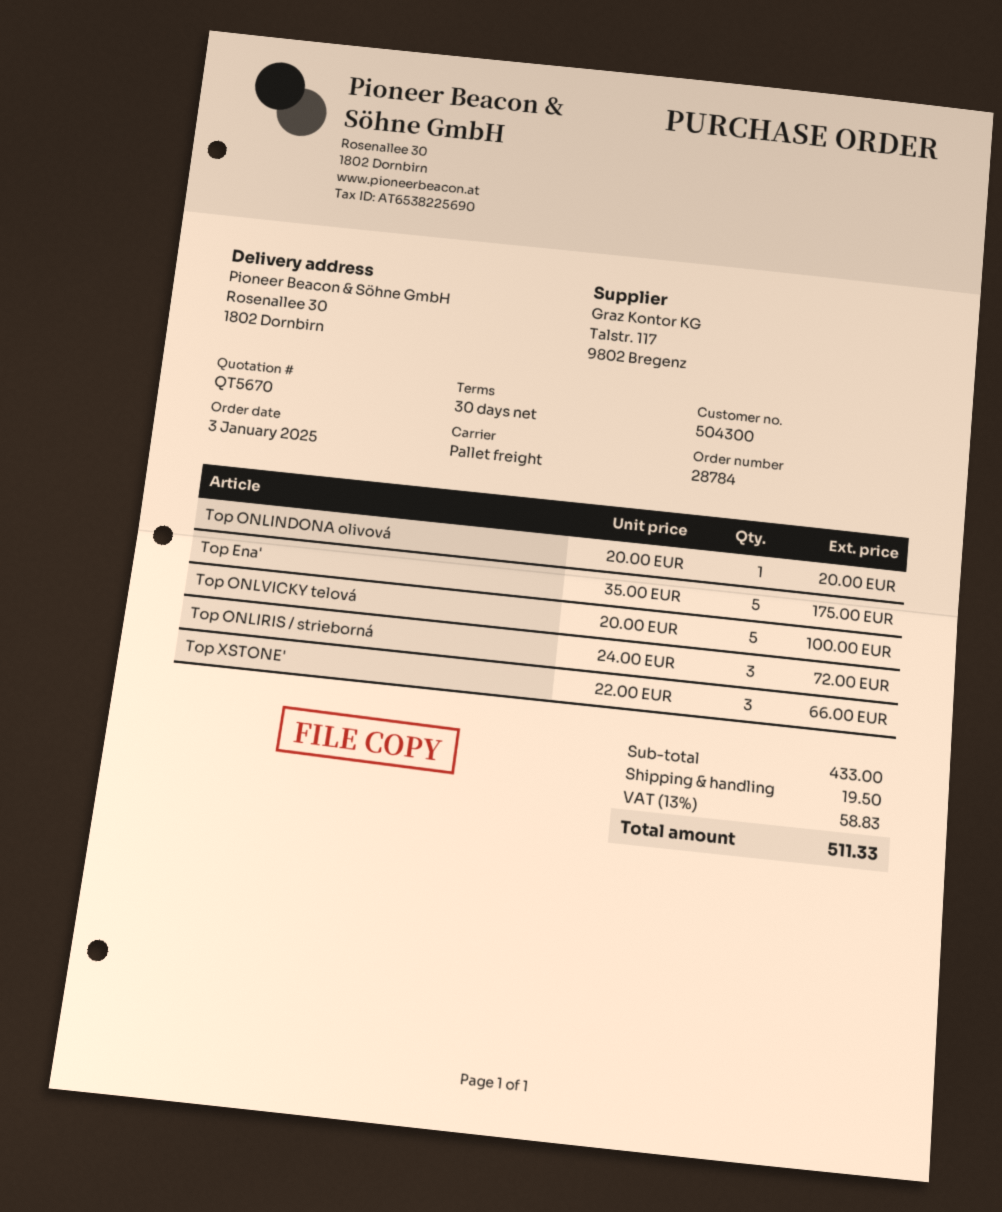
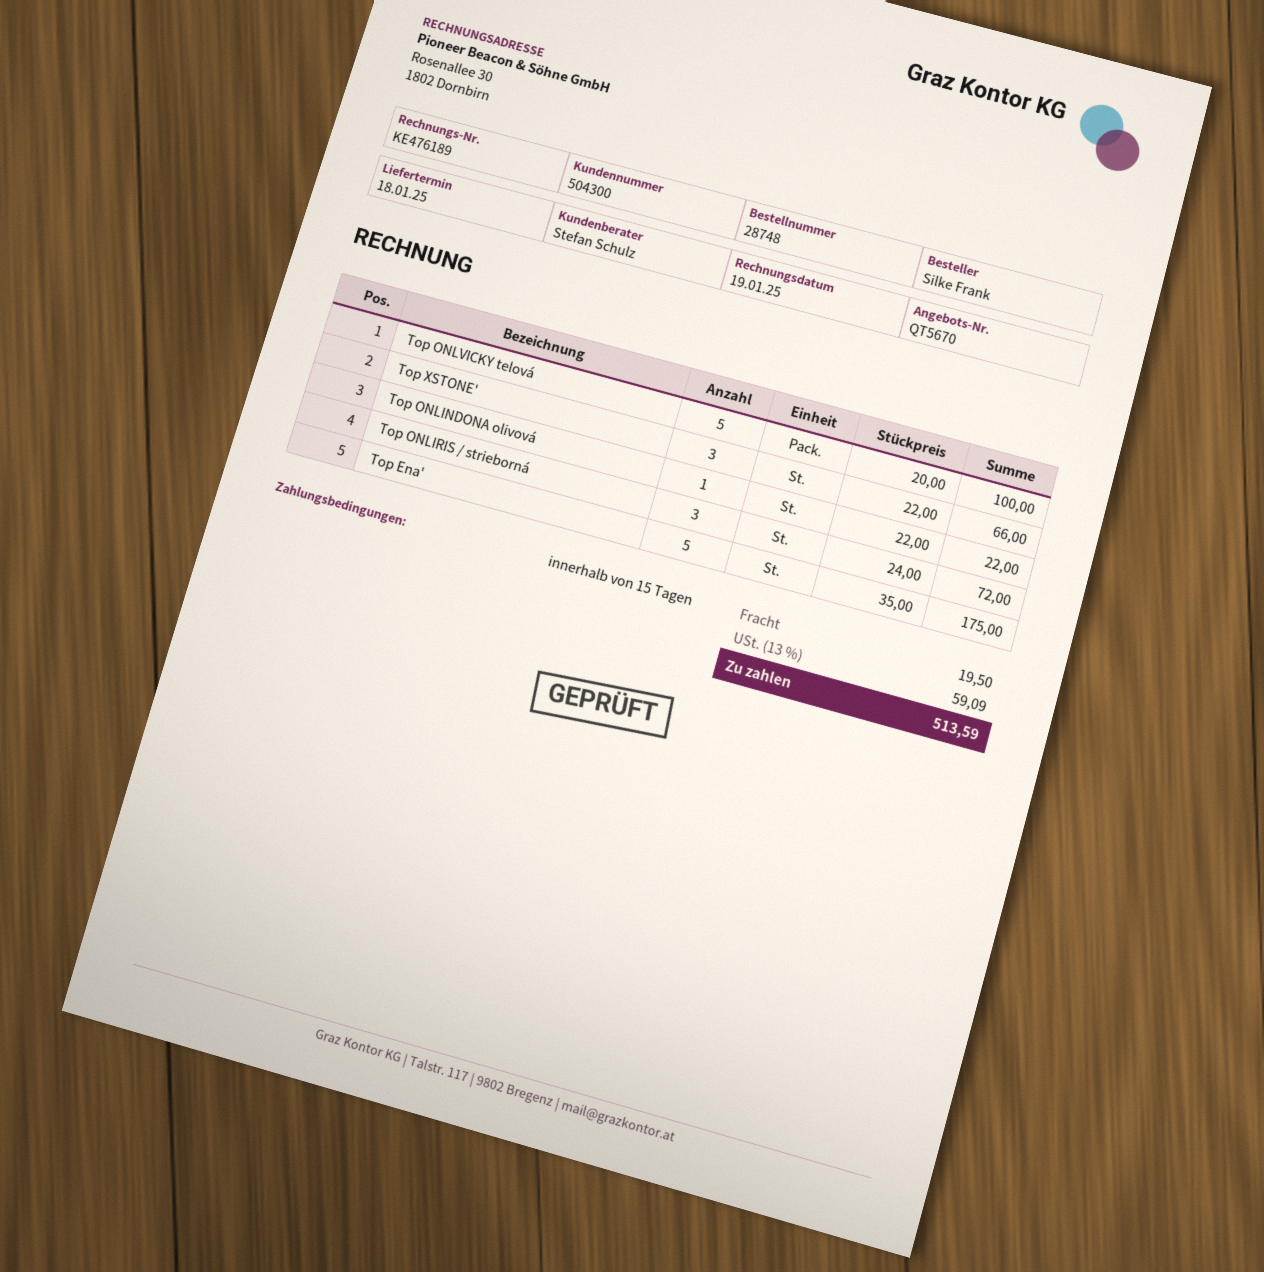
order number: 28784 -> 28748
payment terms: 30 days -> 15 days
Top ONLINDONA olivová: 1 x 20.00 = 20.00 -> 1 x 22.00 = 22.00
tax: 13% = 58.83 -> 13% = 59.09
total: 511.33 -> 513.59

